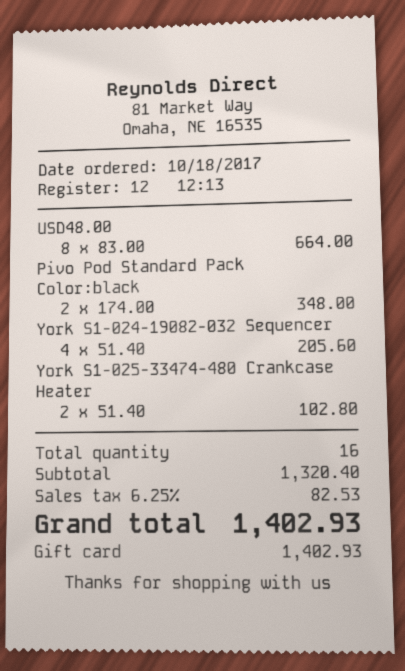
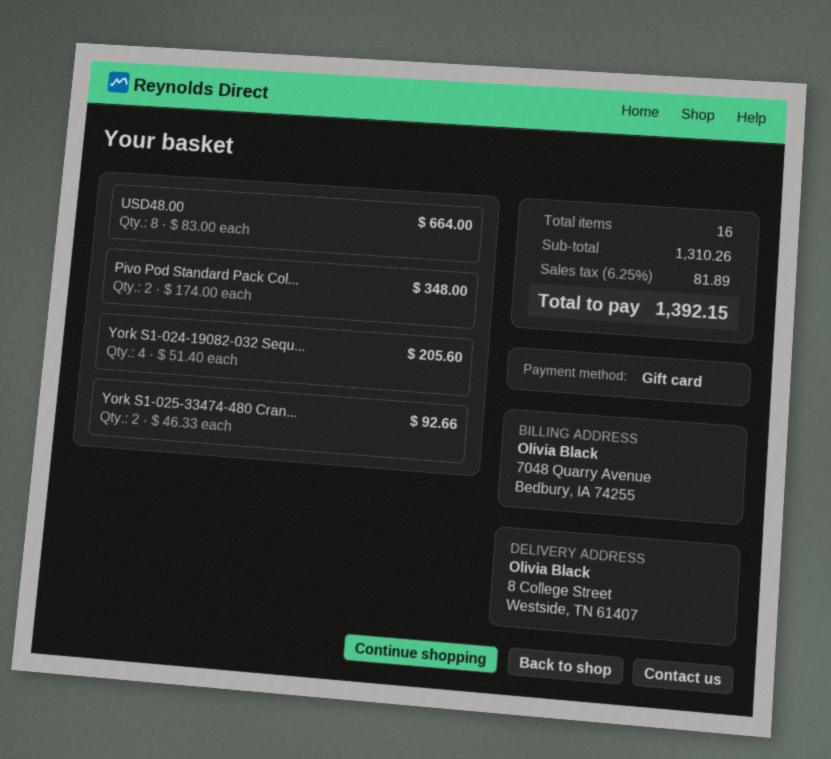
York S1-025-33474-480 Crankcase Heater: 2 x 51.40 = 102.80 -> 2 x 46.33 = 92.66
subtotal: 1320.40 -> 1310.26
tax: 6.25% = 82.53 -> 6.25% = 81.89
total: 1402.93 -> 1392.15

